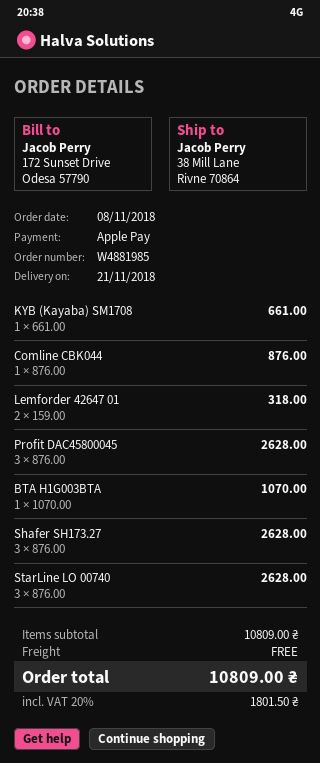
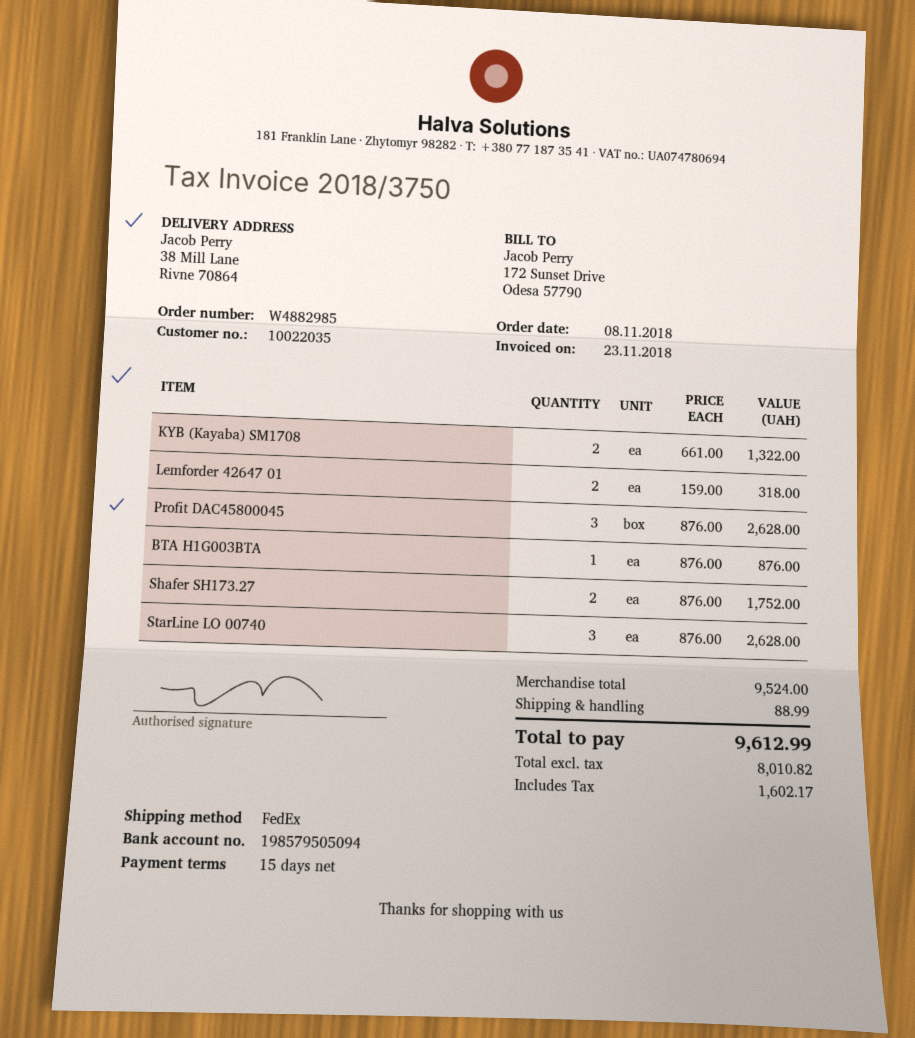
order number: W4881985 -> W4882985
KYB (Kayaba) SM1708: 1 x 661.00 = 661.00 -> 2 x 661.00 = 1322.00
Comline CBK044: 1 x 876.00 = 876.00 -> none
BTA H1G003BTA: 1 x 1070.00 = 1070.00 -> 1 x 876.00 = 876.00
Shafer SH173.27: 3 x 876.00 = 2628.00 -> 2 x 876.00 = 1752.00
subtotal: 10809.00 -> 9524.00
shipping: 0.00 -> 88.99
tax: 1801.50 -> 1602.17
total: 10809.00 -> 9612.99

